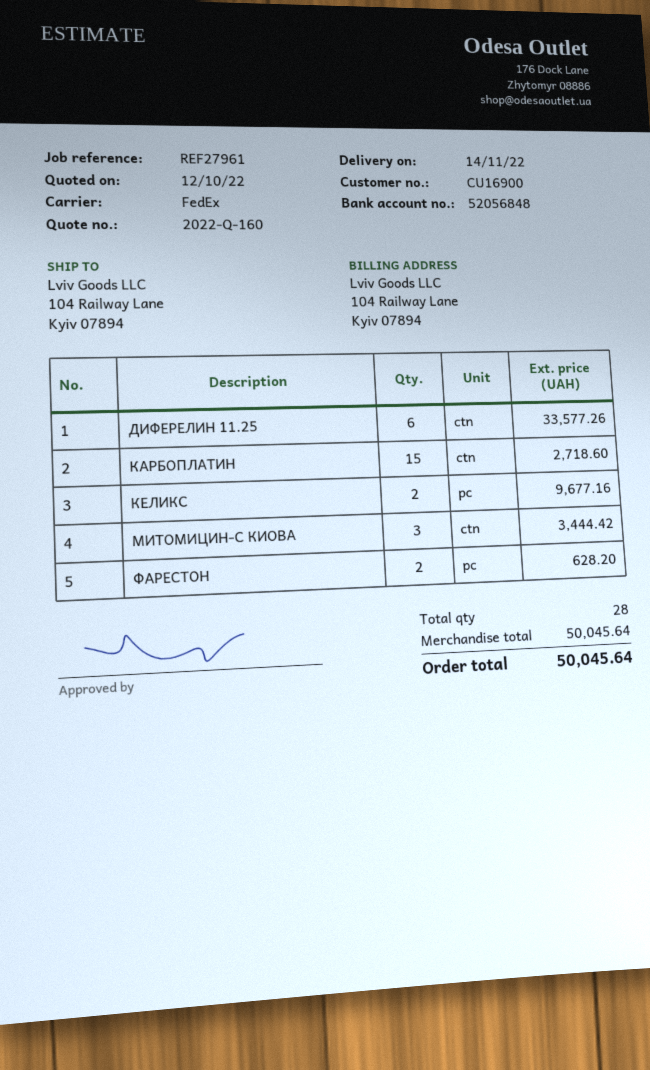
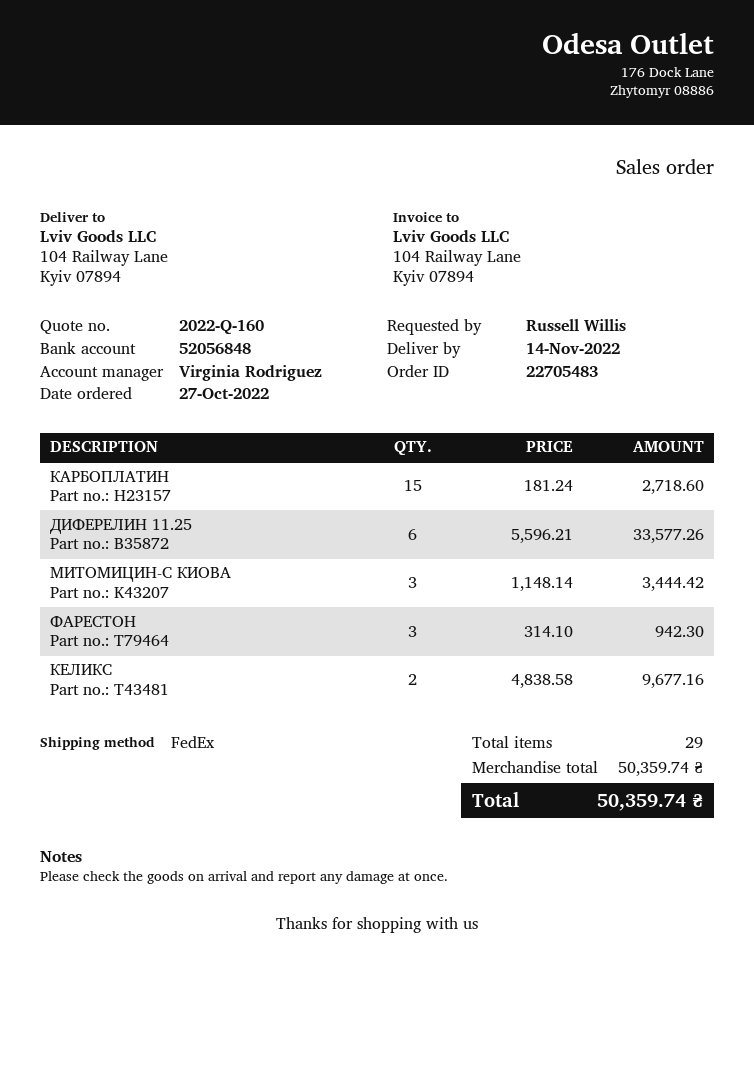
ФАРЕСТОН: 2 for 628.20 -> 3 for 942.30
total quantity: 28 -> 29
subtotal: 50045.64 -> 50359.74
total: 50045.64 -> 50359.74

